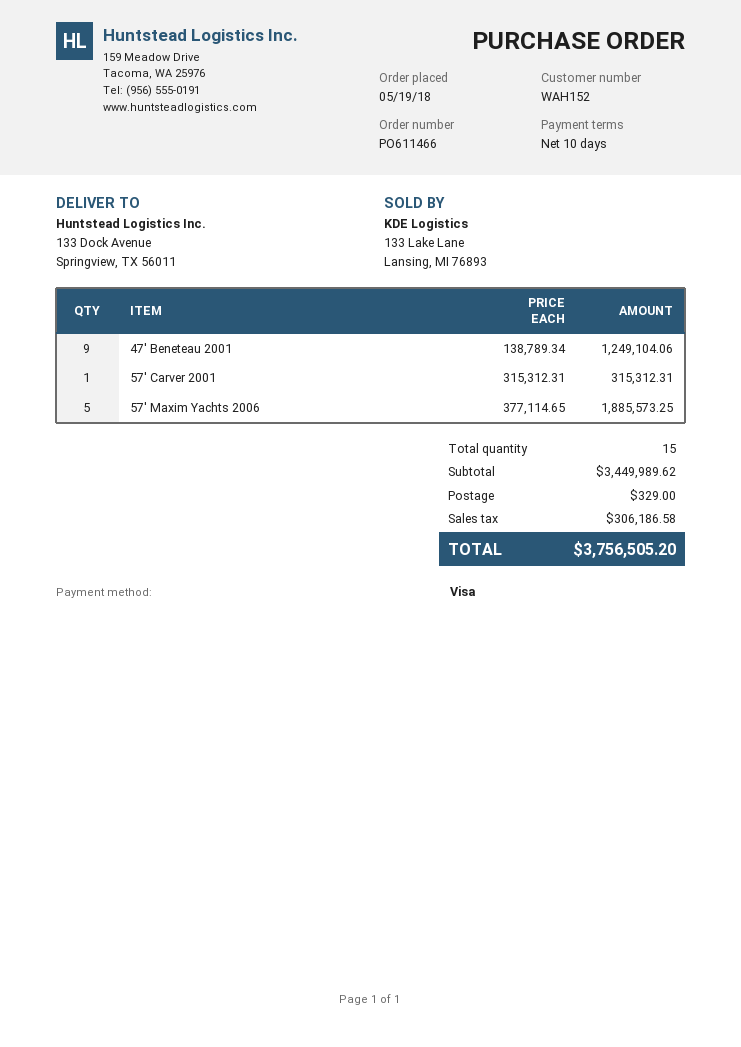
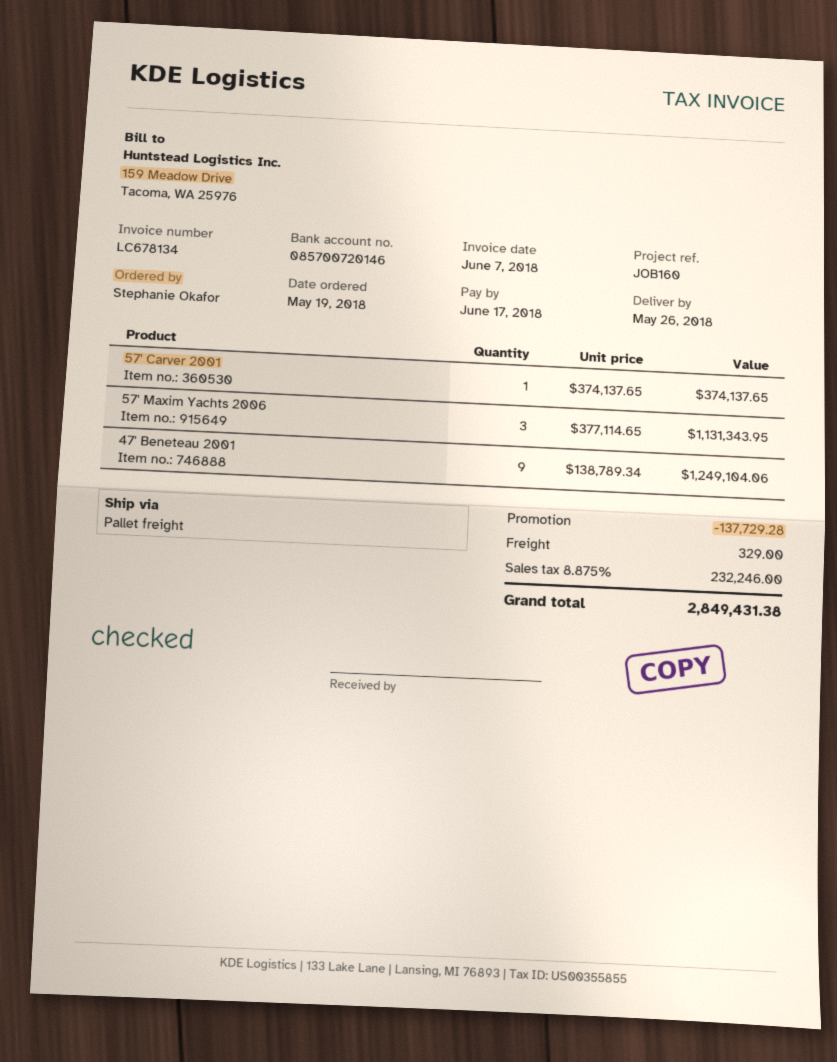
57' Carver 2001: 1 x 315312.31 = 315312.31 -> 1 x 374137.65 = 374137.65
57' Maxim Yachts 2006: 5 x 377114.65 = 1885573.25 -> 3 x 377114.65 = 1131343.95
discount: none -> 137729.28
tax: 306186.58 -> 232246.00
total: 3756505.20 -> 2849431.38

